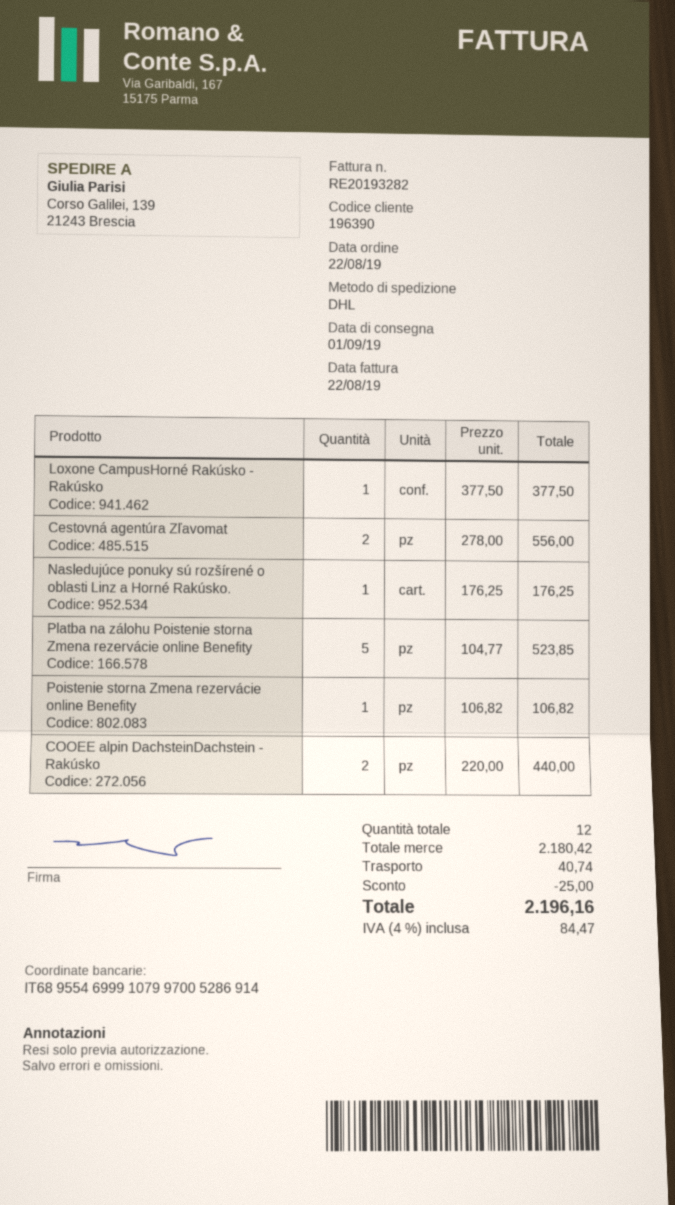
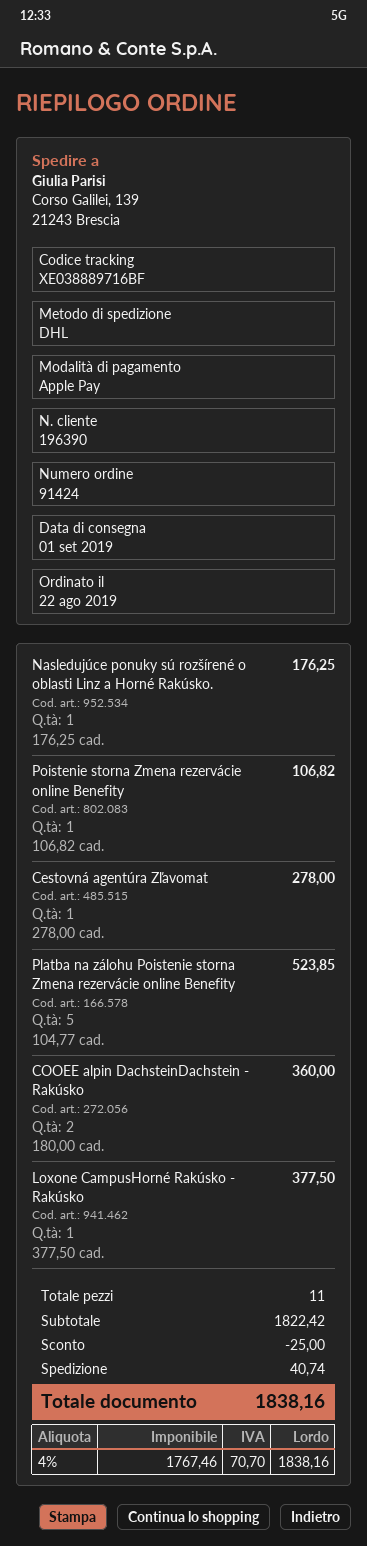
Cestovná agentúra Zľavomat: 2 x 278.00 = 556.00 -> 1 x 278.00 = 278.00
COOEE alpin DachsteinDachstein - Rakúsko: 2 x 220.00 = 440.00 -> 2 x 180.00 = 360.00
total quantity: 12 -> 11
subtotal: 2180.42 -> 1822.42
tax: 4% = 84.47 -> 4% = 70.70
total: 2196.16 -> 1838.16

